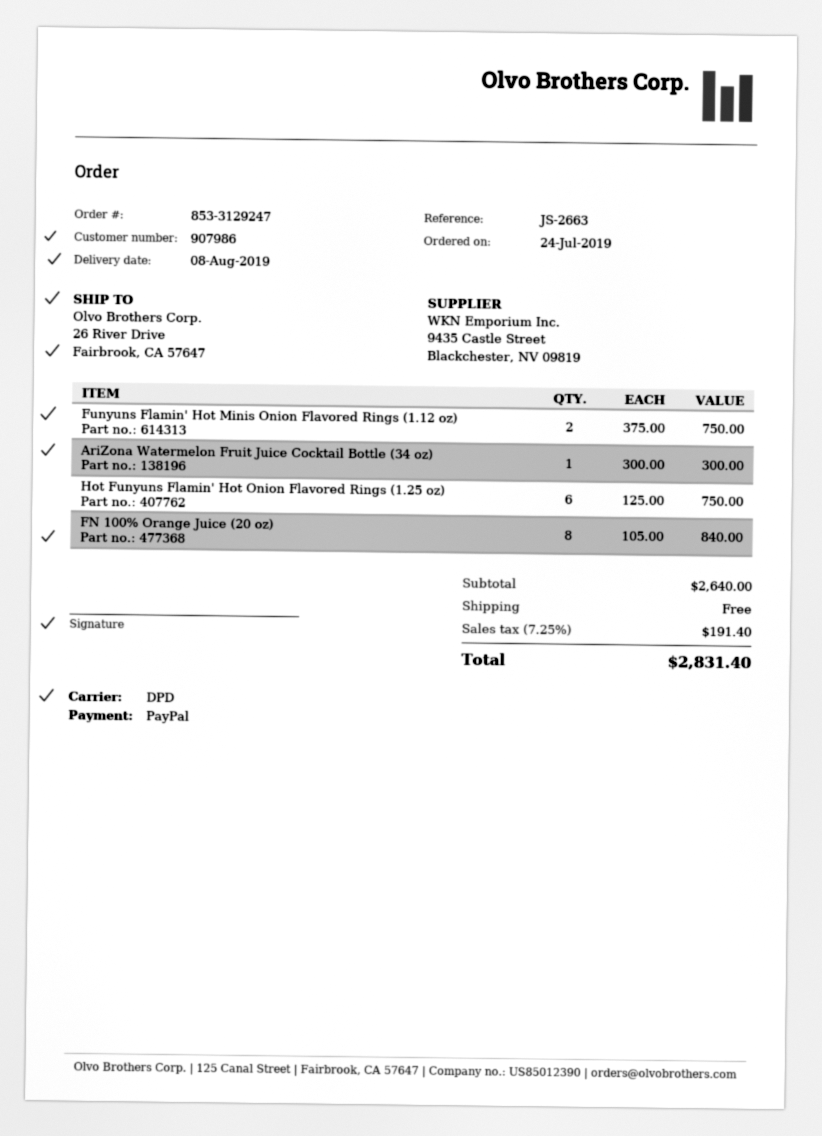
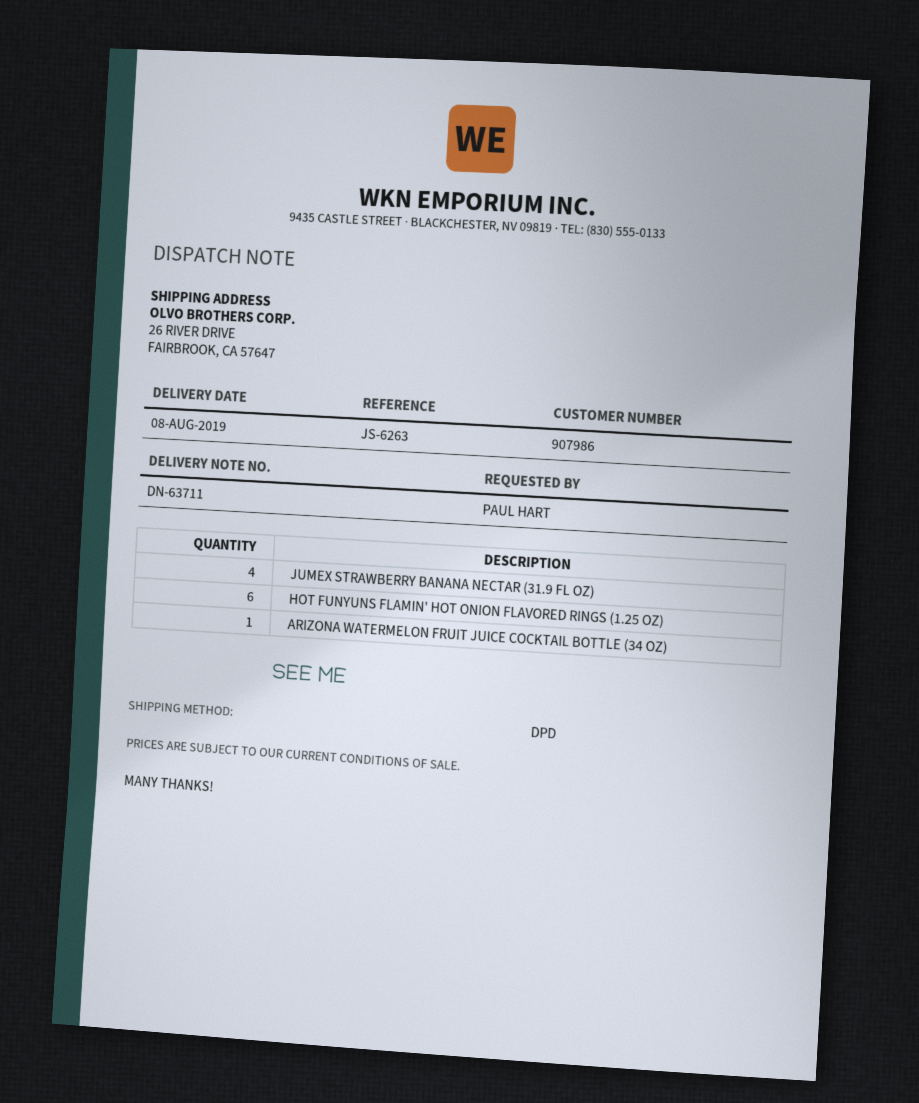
reference: JS-2663 -> JS-6263
Funyuns Flamin' Hot Minis Onion Flavored Rings (1.12 oz): 2 -> none
FN 100% Orange Juice (20 oz): 8 -> none
JUMEX STRAWBERRY BANANA NECTAR (31.9 FL OZ): none -> 4

